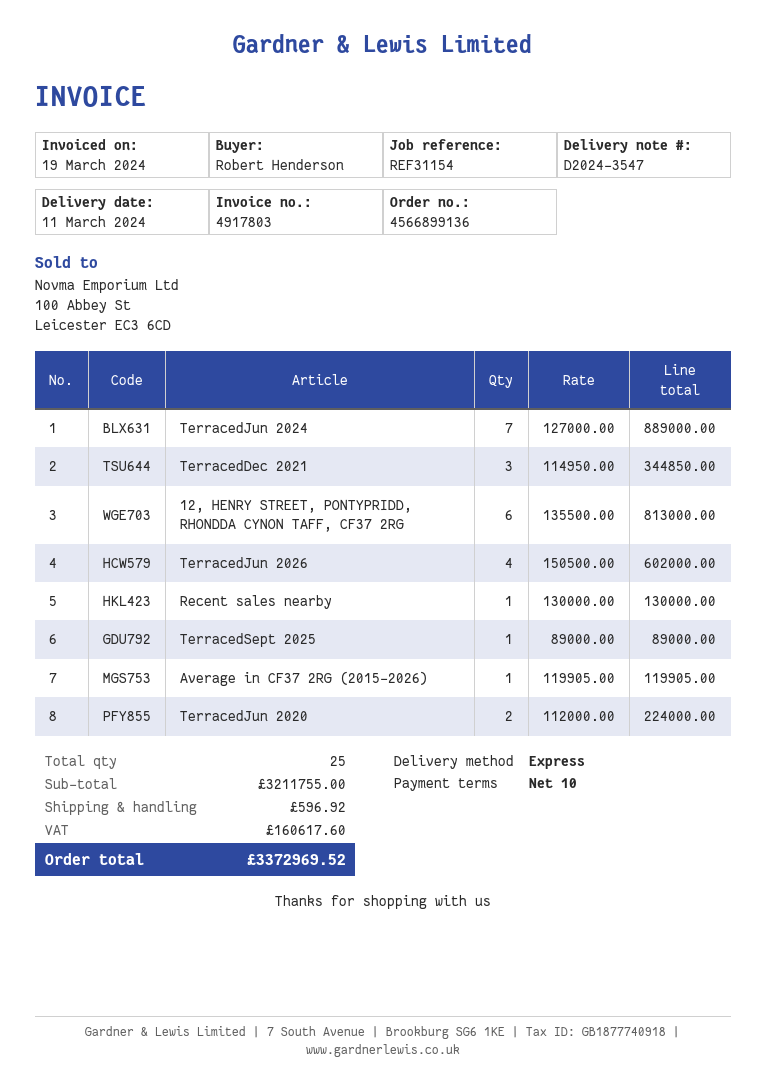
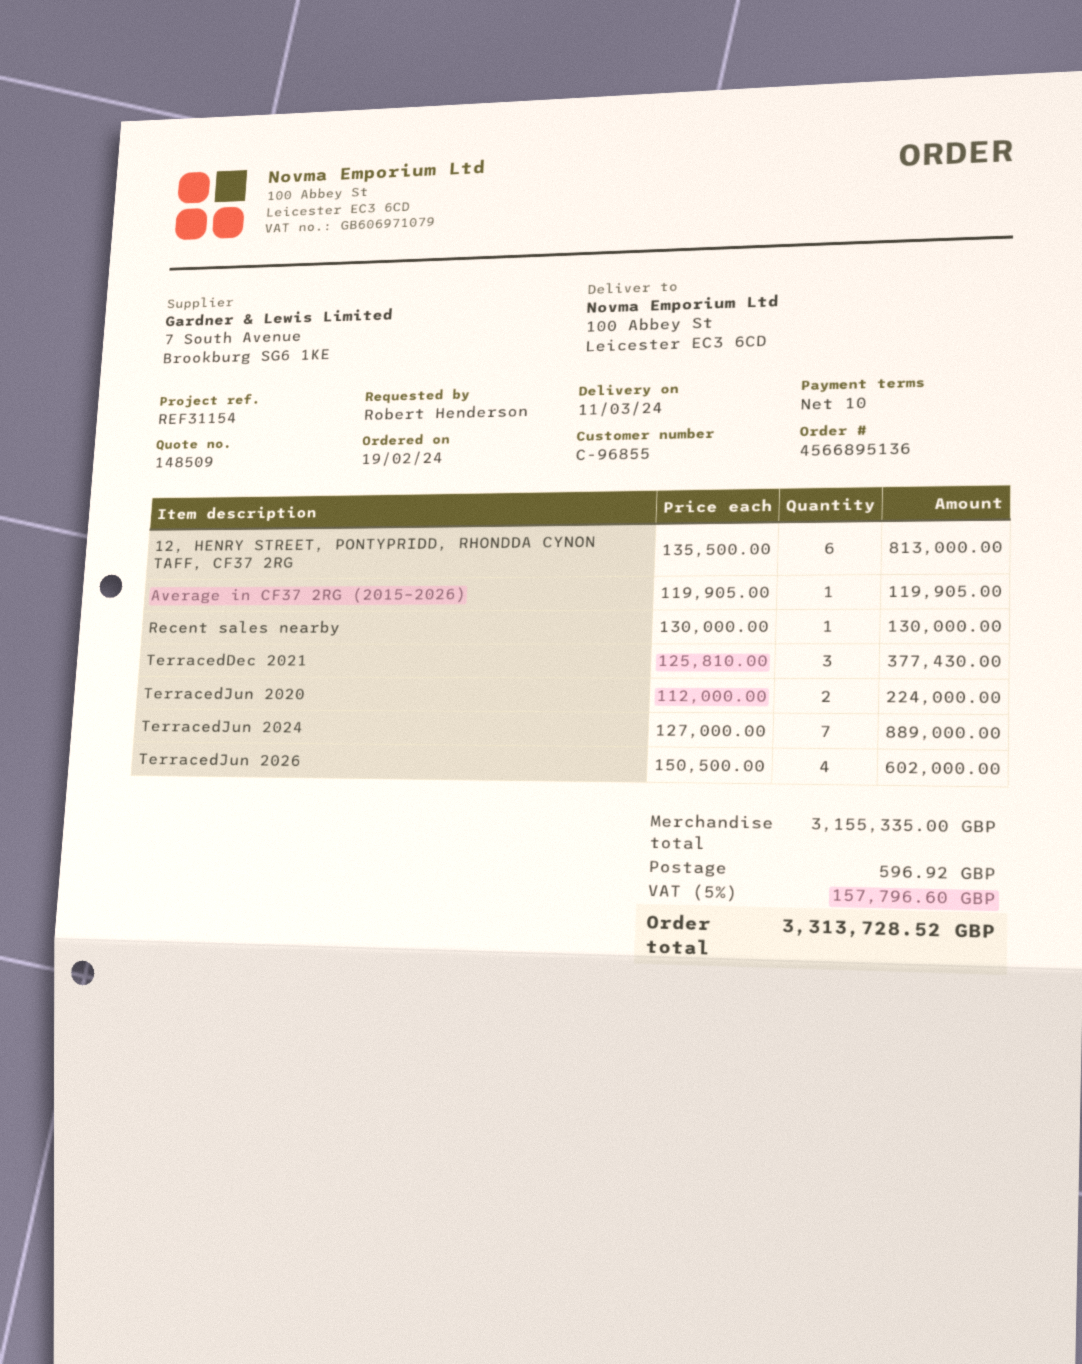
order number: 4566899136 -> 4566895136
TerracedDec 2021: 3 x 114950.00 = 344850.00 -> 3 x 125810.00 = 377430.00
TerracedSept 2025: 1 x 89000.00 = 89000.00 -> none
subtotal: 3211755.00 -> 3155335.00
tax: 160617.60 -> 157796.60
total: 3372969.52 -> 3313728.52

